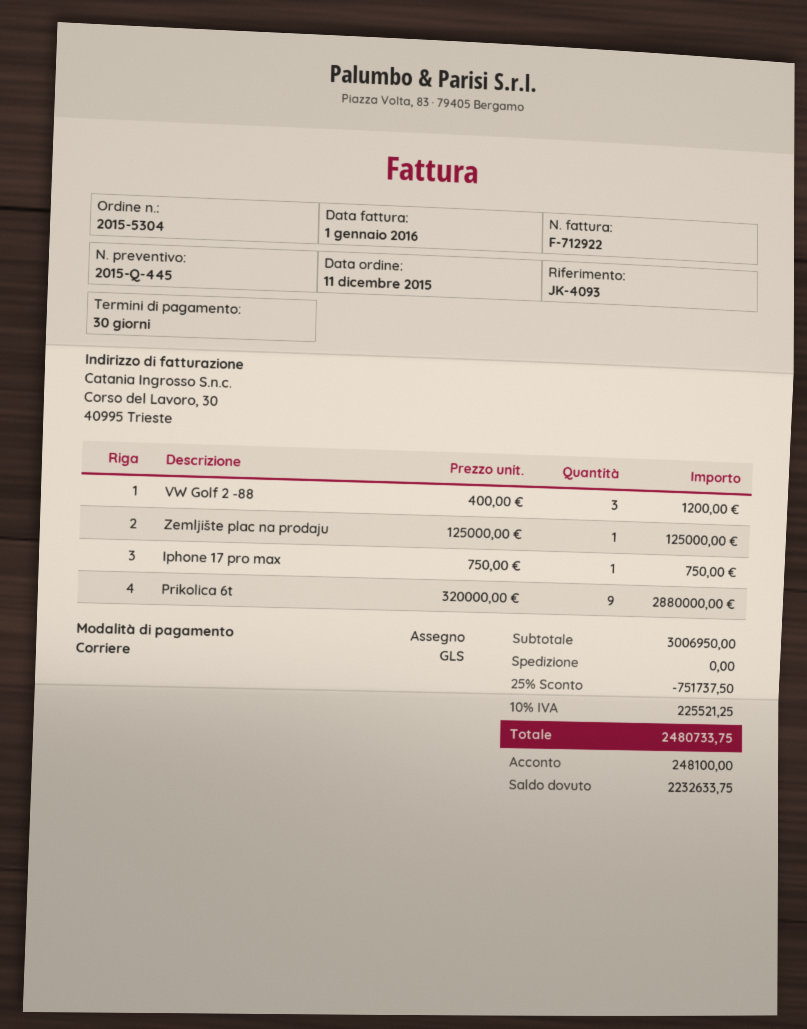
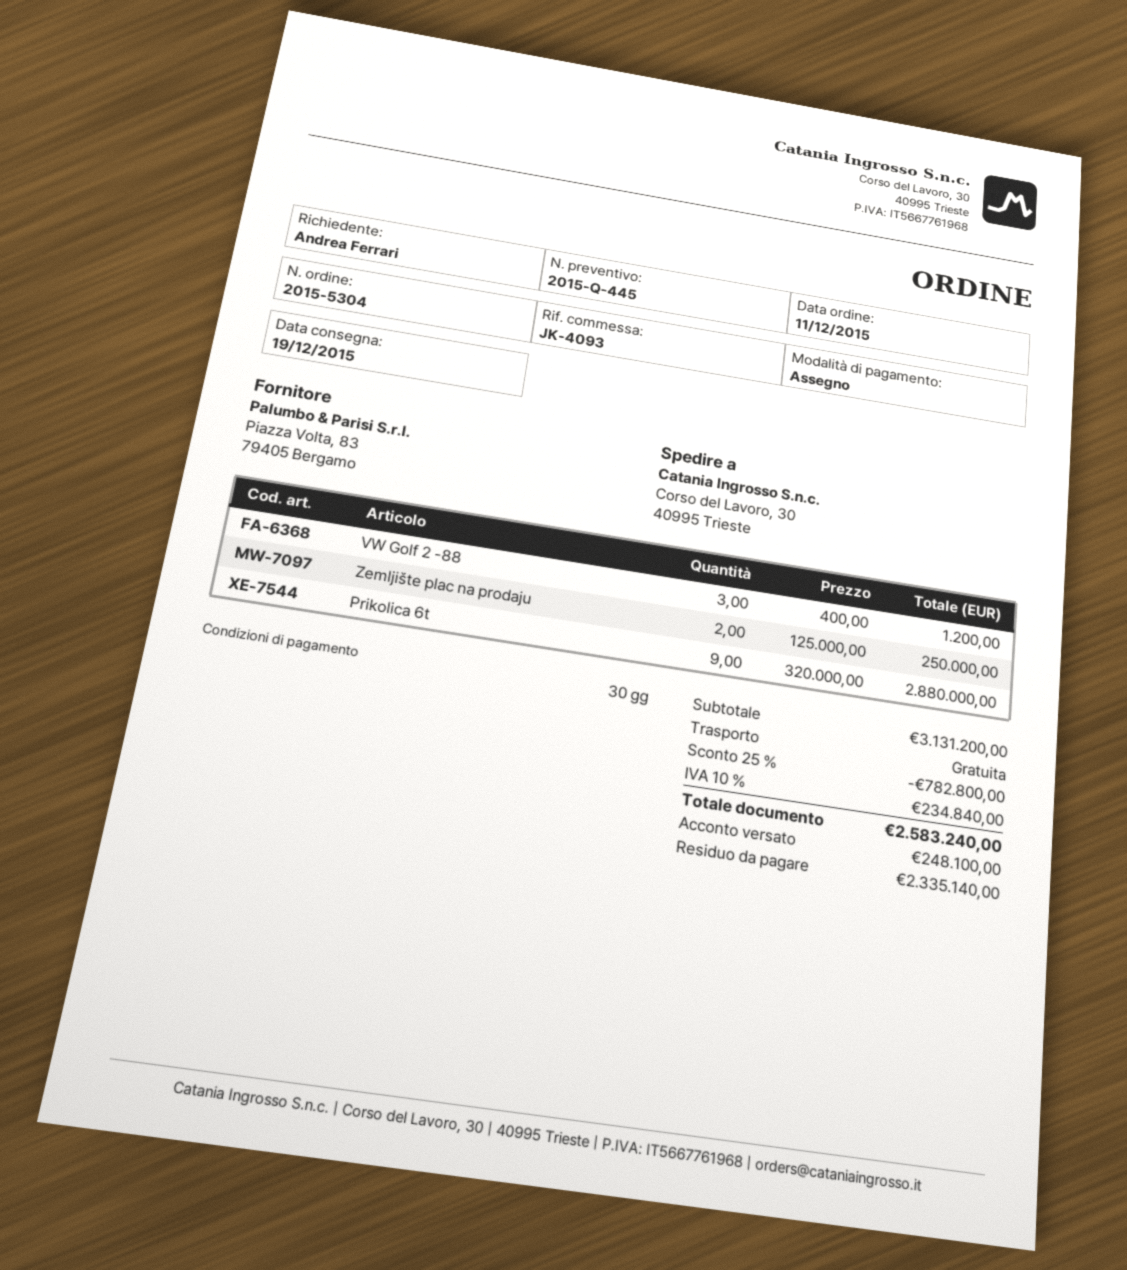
Zemljište plac na prodaju: 1 x 125000.00 = 125000.00 -> 2 x 125000.00 = 250000.00
Iphone 17 pro max: 1 x 750.00 = 750.00 -> none
subtotal: 3006950.00 -> 3131200.00
discount: 25% = 751737.50 -> 25% = 782800.00
tax: 10% = 225521.25 -> 10% = 234840.00
total: 2480733.75 -> 2583240.00
balance: 2232633.75 -> 2335140.00

